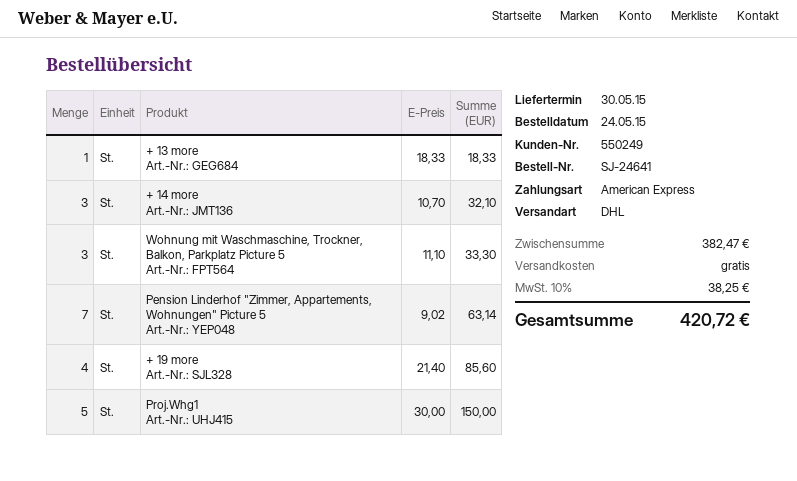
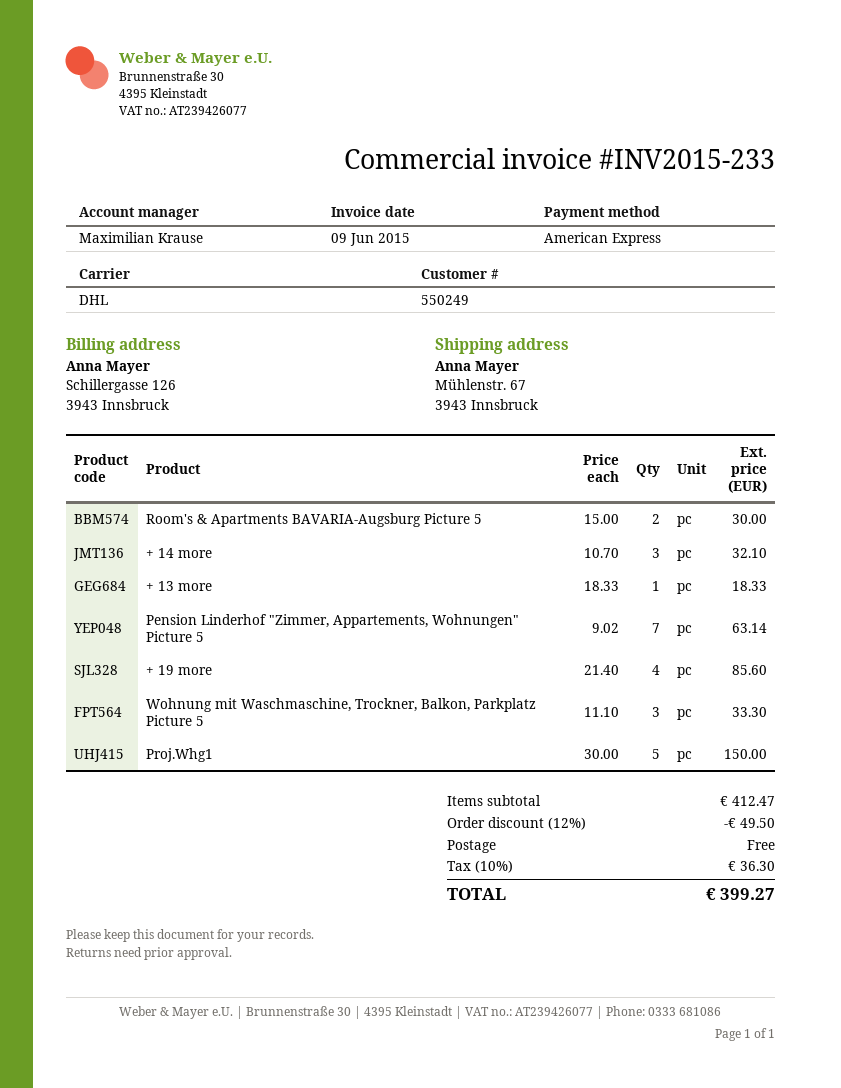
Room's & Apartments BAVARIA-Augsburg Picture 5: none -> 2 x 15.00 = 30.00
subtotal: 382.47 -> 412.47
discount: none -> 12% = 49.50
tax: 10% = 38.25 -> 10% = 36.30
total: 420.72 -> 399.27

